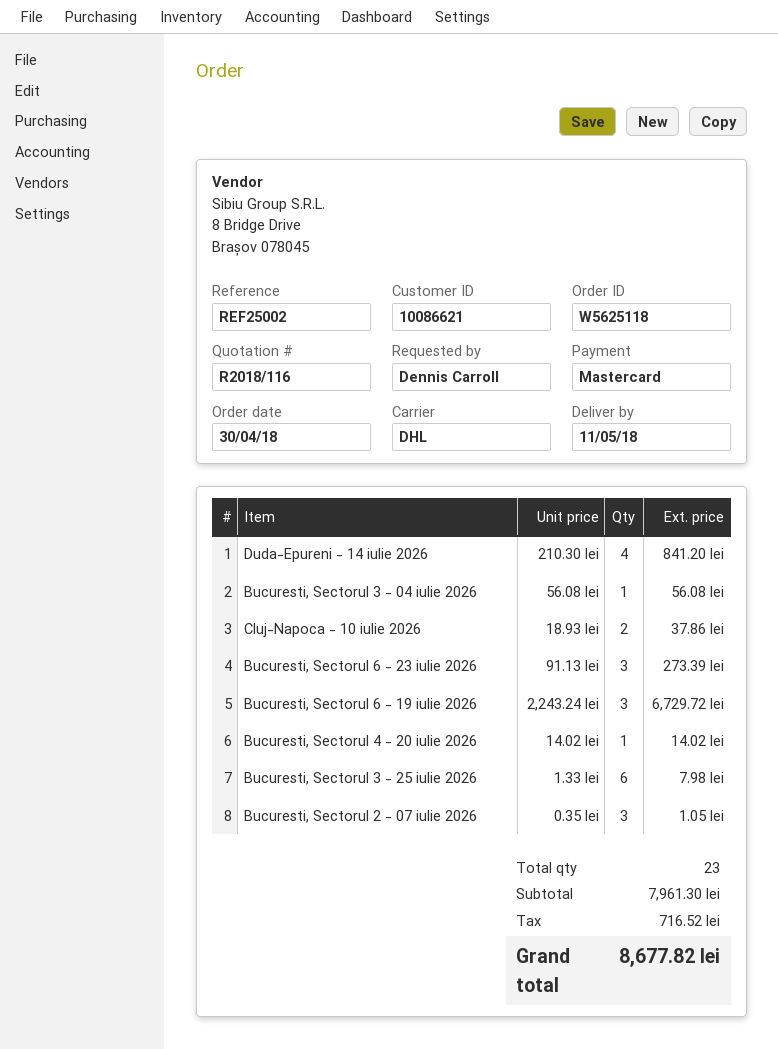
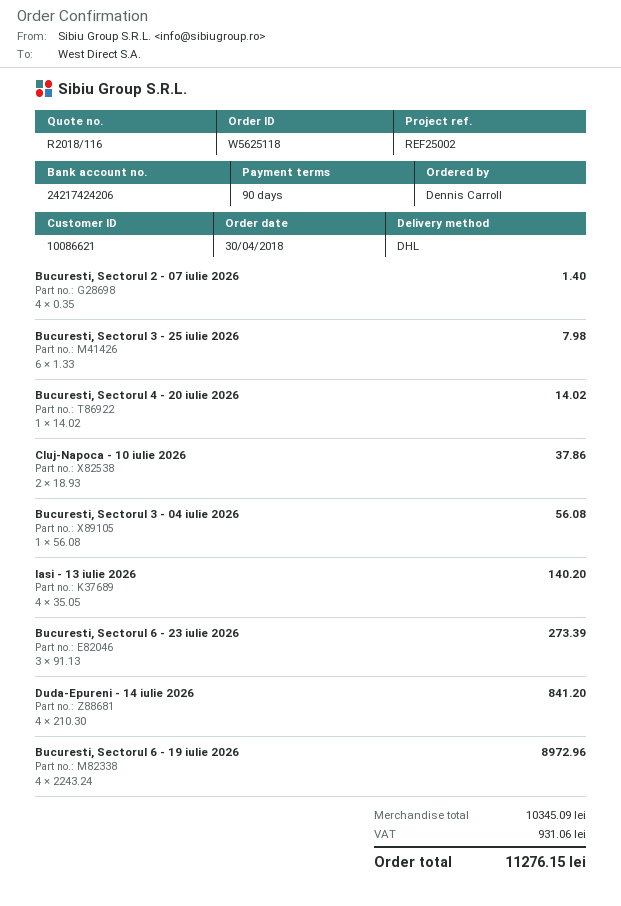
Bucuresti, Sectorul 6 - 19 iulie 2026: 3 x 2243.24 = 6729.72 -> 4 x 2243.24 = 8972.96
Bucuresti, Sectorul 2 - 07 iulie 2026: 3 x 0.35 = 1.05 -> 4 x 0.35 = 1.40
Iasi - 13 iulie 2026: none -> 4 x 35.05 = 140.20
subtotal: 7961.30 -> 10345.09
tax: 716.52 -> 931.06
total: 8677.82 -> 11276.15

